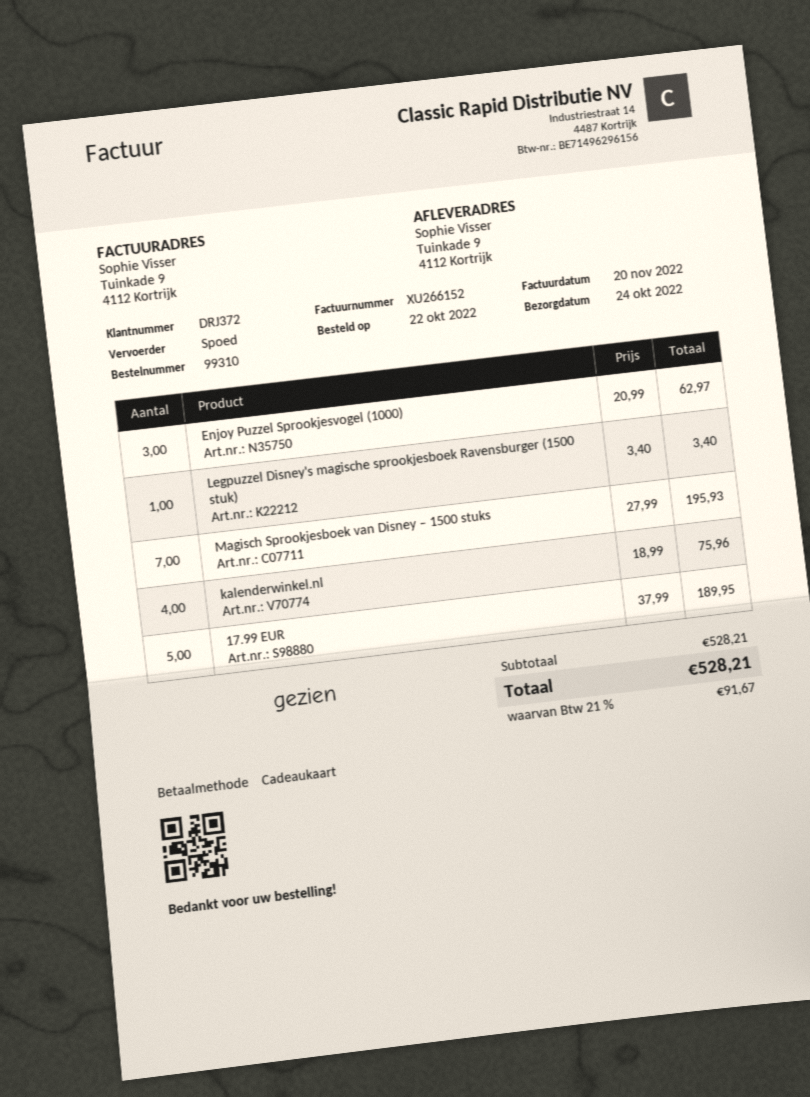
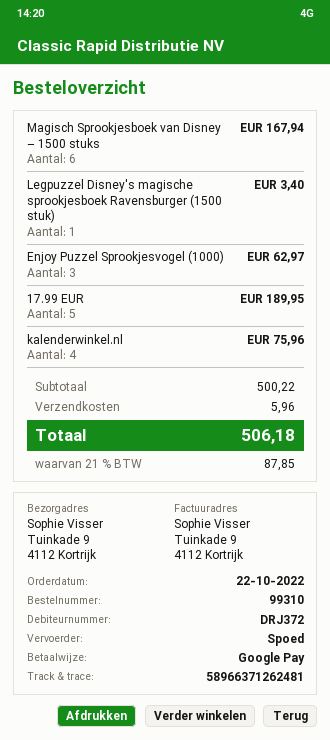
payment method: gift card -> Google Pay
Magisch Sprookjesboek van Disney – 1500 stuks: 7 for 195.93 -> 6 for 167.94
subtotal: 528.21 -> 500.22
shipping: none -> 5.96
tax: 21% = 91.67 -> 21% = 87.85
total: 528.21 -> 506.18

